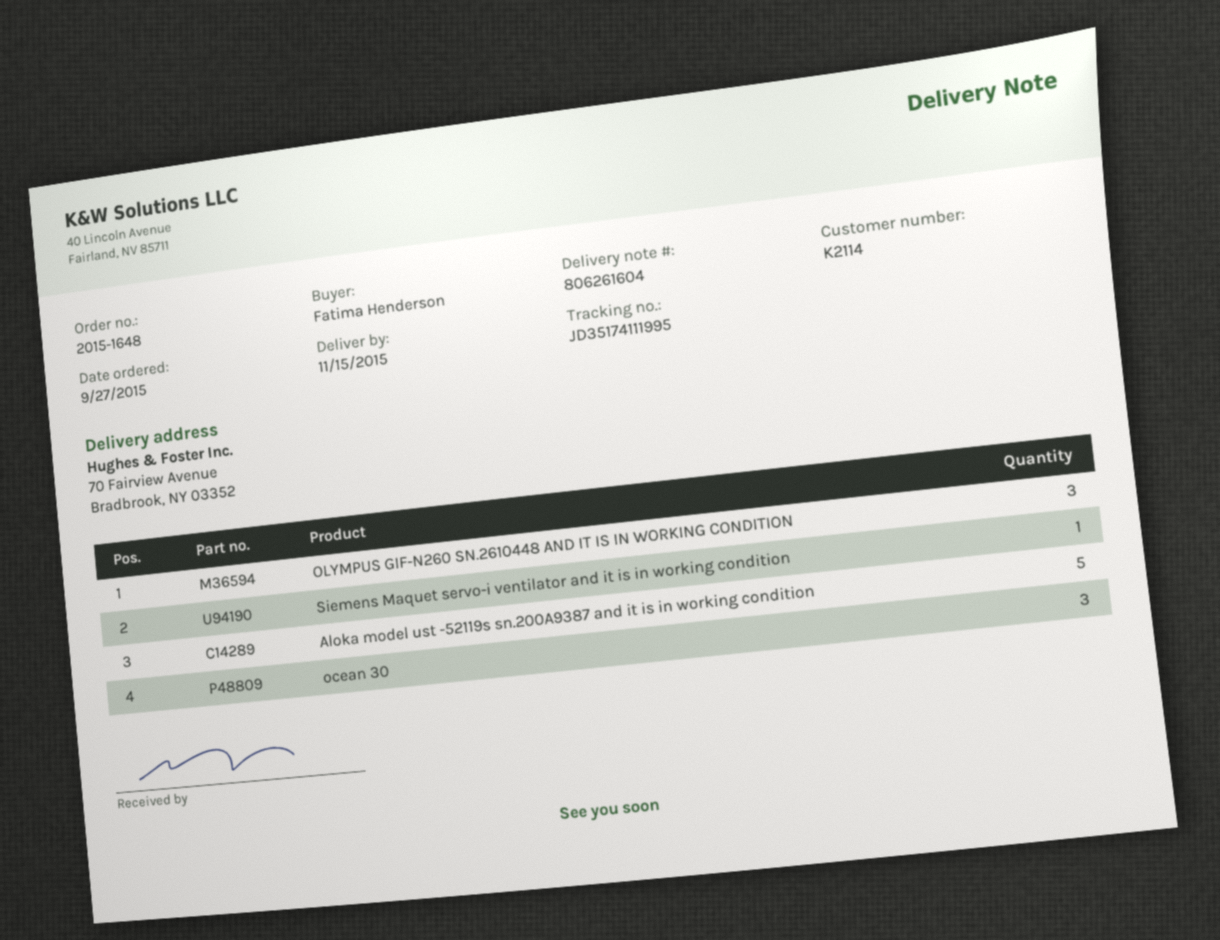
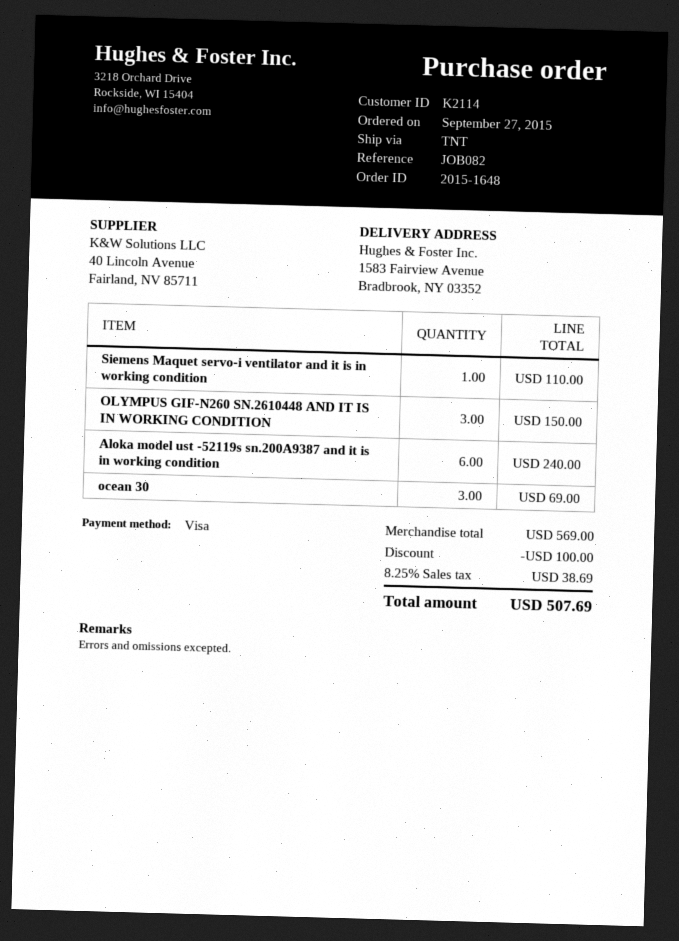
ship to: 70 Fairview Avenue, Bradbrook, NY 03352 -> 1583 Fairview Avenue, Bradbrook, NY 03352
Aloka model ust -52119s sn.200A9387 and it is in working condition: 5 -> 6

